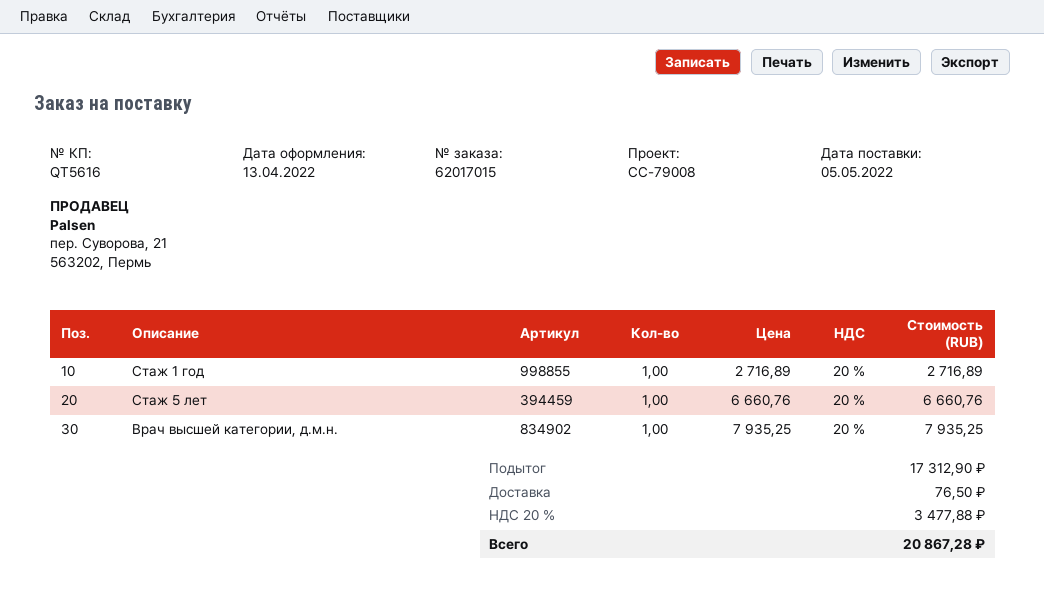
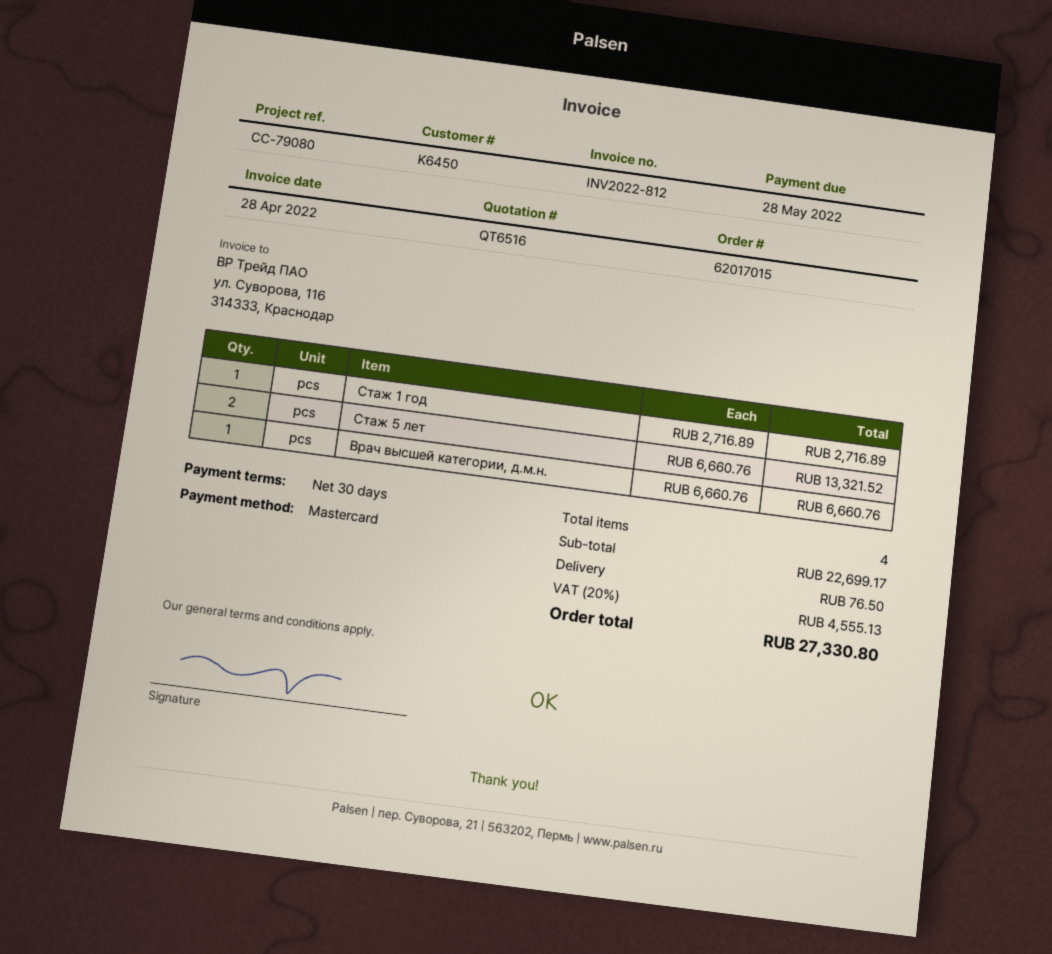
quote number: QT5616 -> QT6516
reference: CC-79008 -> CC-79080
Стаж 5 лет: 1 x 6660.76 = 6660.76 -> 2 x 6660.76 = 13321.52
Врач высшей категории, д.м.н.: 1 x 7935.25 = 7935.25 -> 1 x 6660.76 = 6660.76
subtotal: 17312.90 -> 22699.17
tax: 20% = 3477.88 -> 20% = 4555.13
total: 20867.28 -> 27330.80

